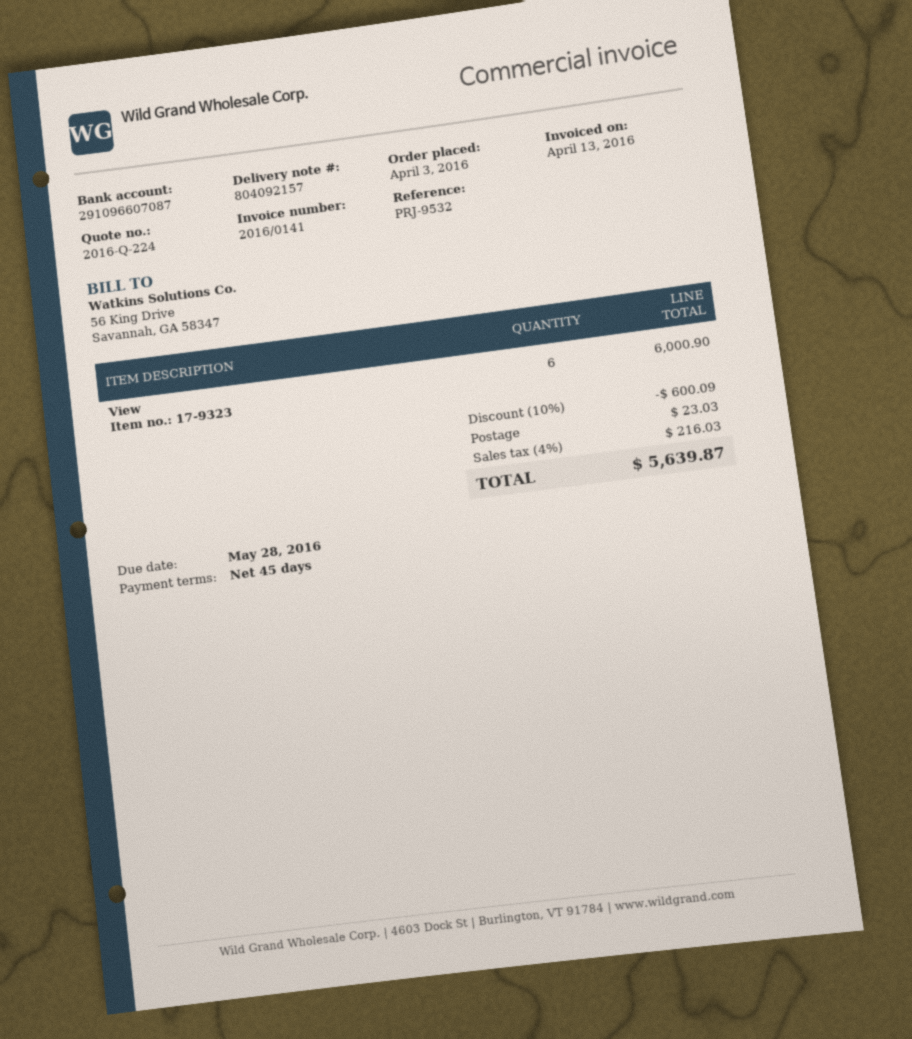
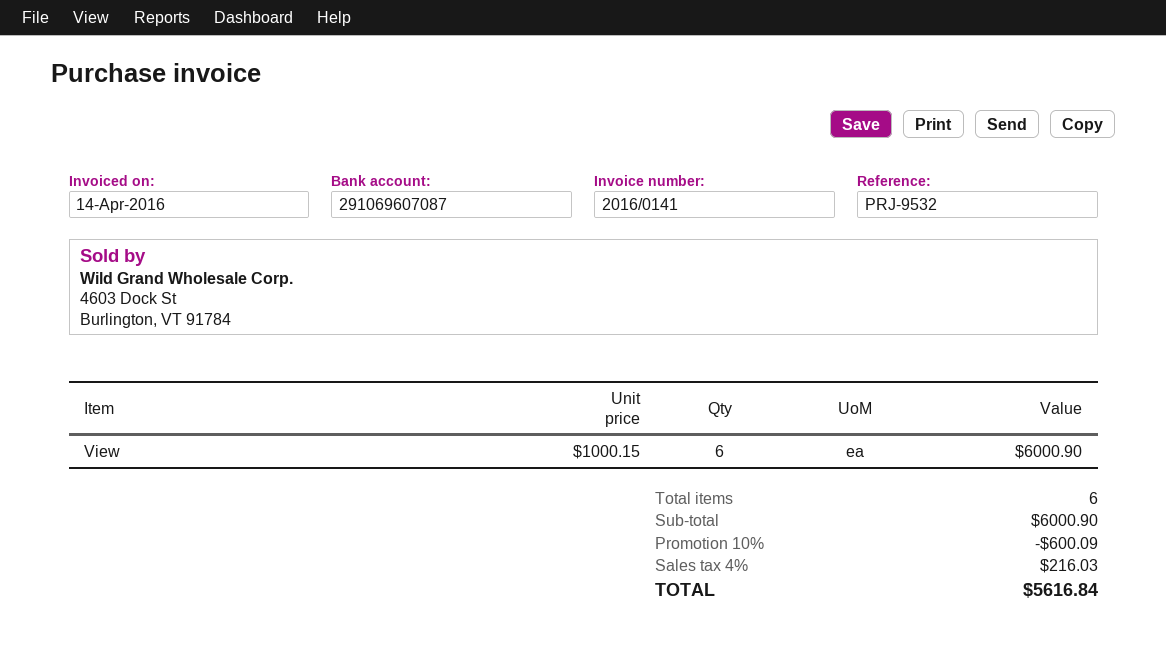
invoice date: 2016-04-13 -> 2016-04-14
bank account: 291096607087 -> 291069607087
shipping: 23.03 -> none
total: 5639.87 -> 5616.84

